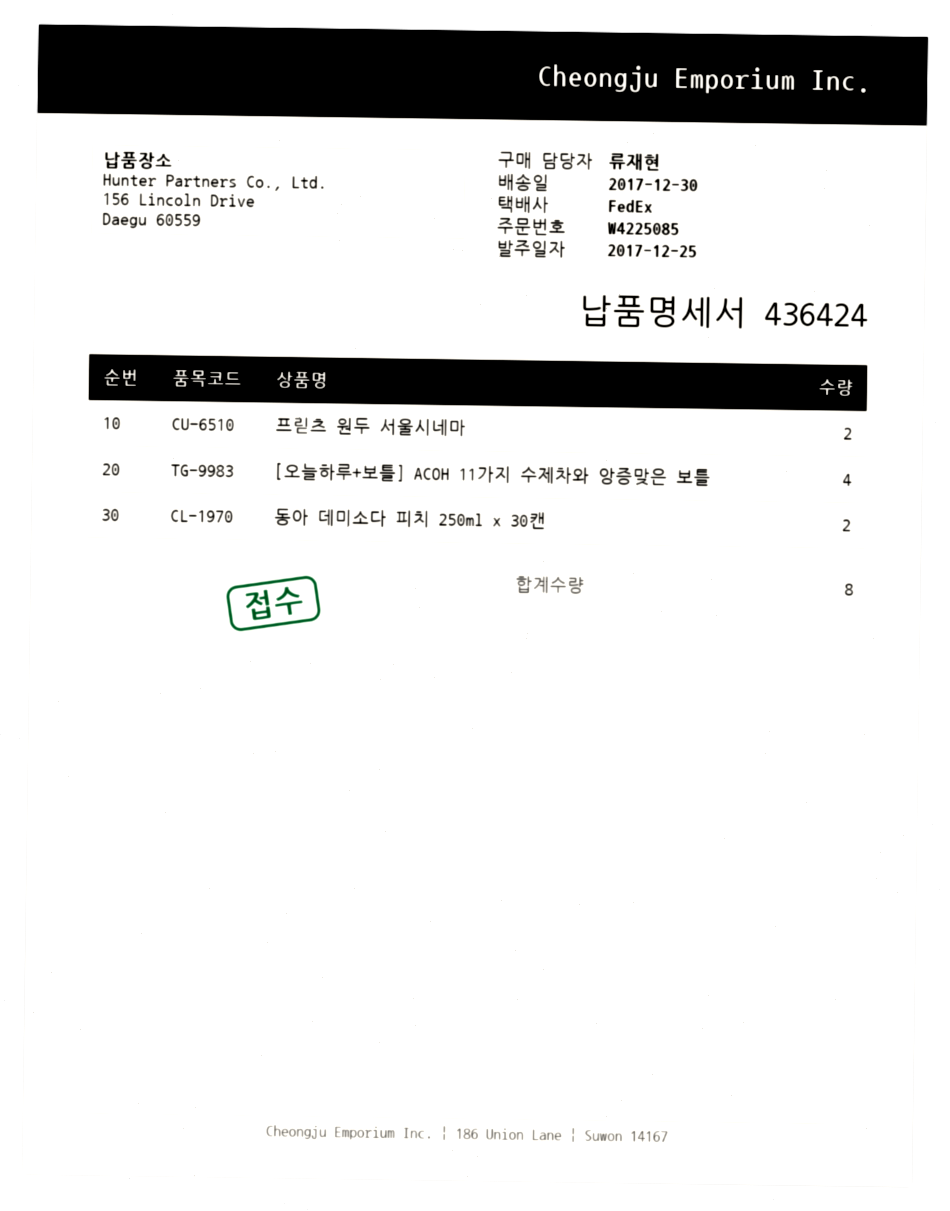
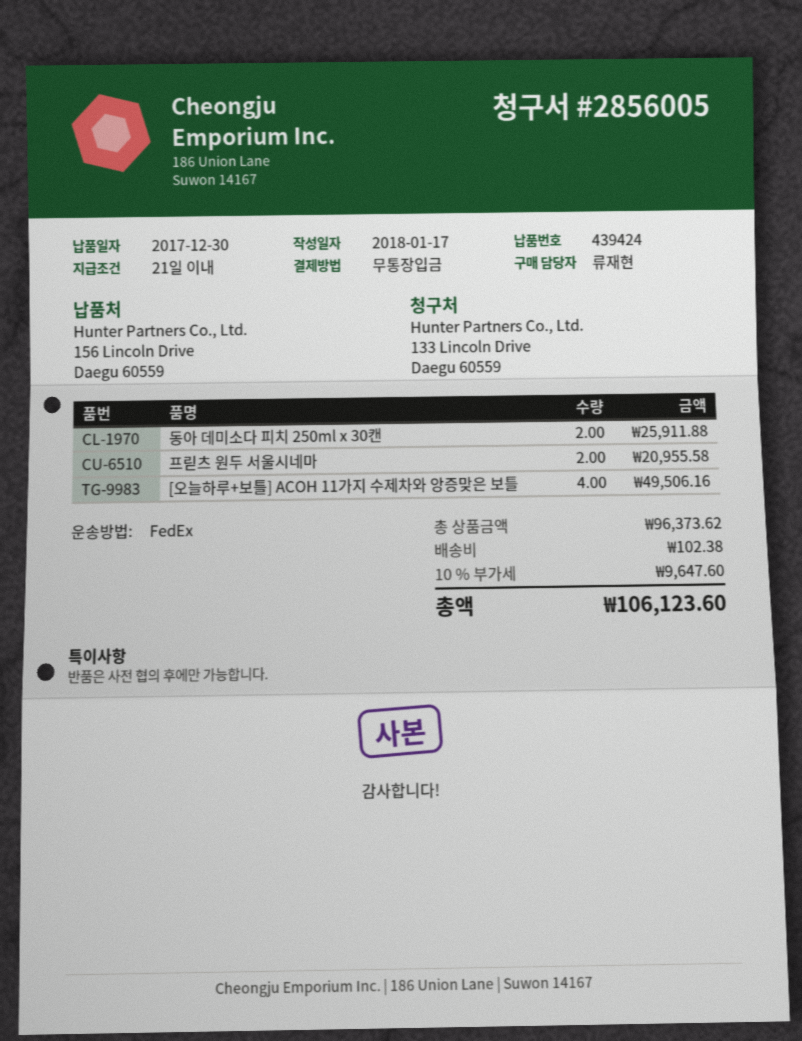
delivery note number: 436424 -> 439424

